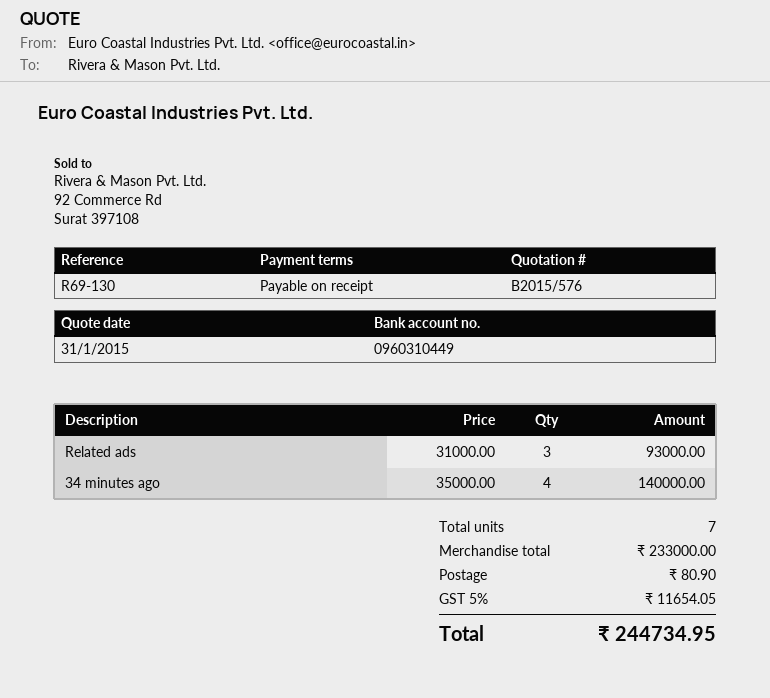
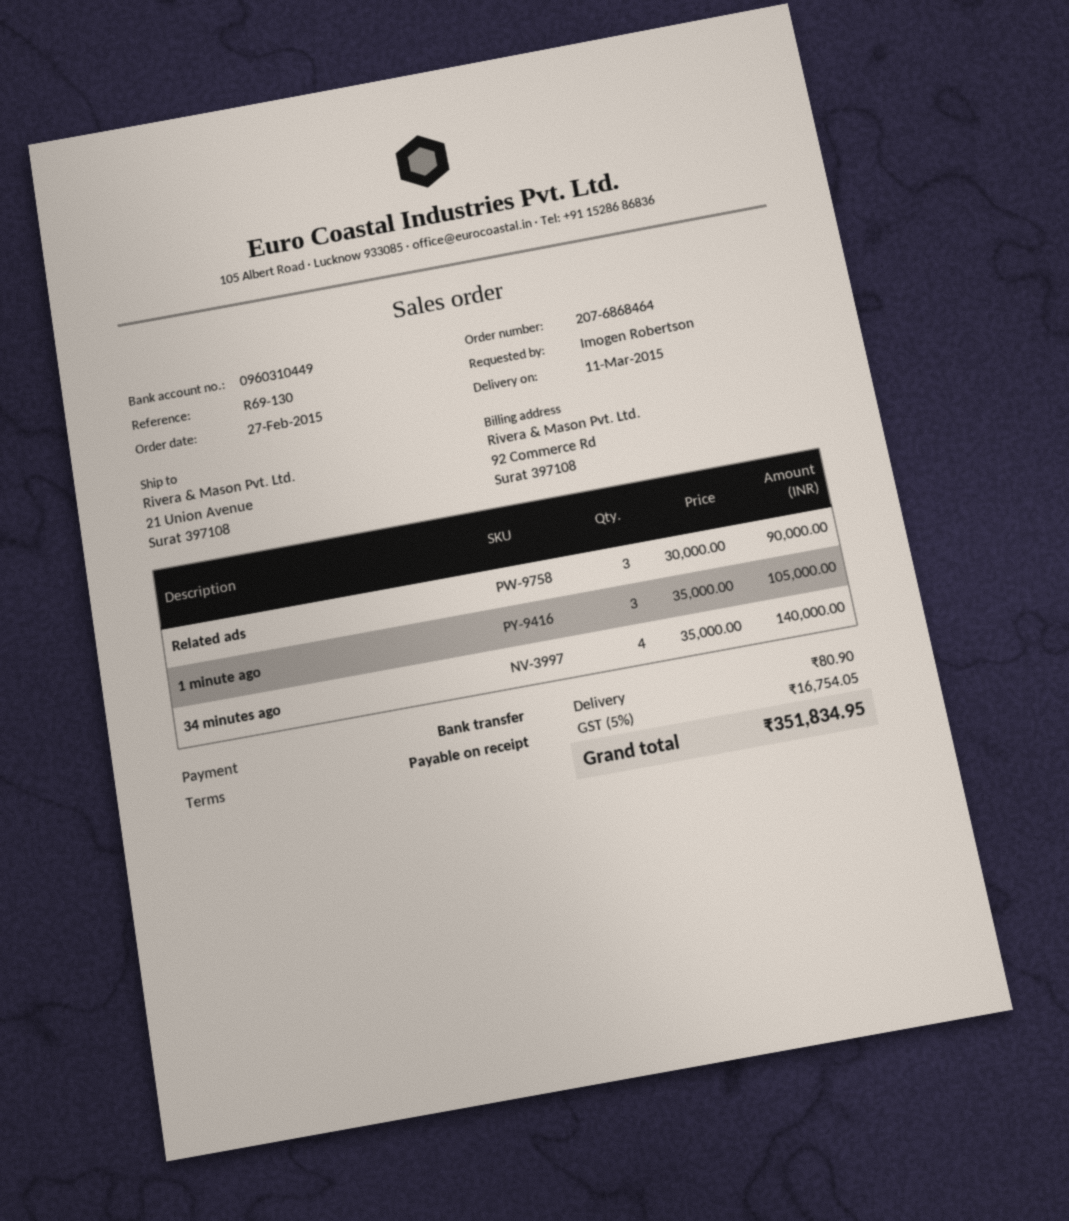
Related ads: 3 x 31000.00 = 93000.00 -> 3 x 30000.00 = 90000.00
1 minute ago: none -> 3 x 35000.00 = 105000.00
tax: 5% = 11654.05 -> 5% = 16754.05
total: 244734.95 -> 351834.95

